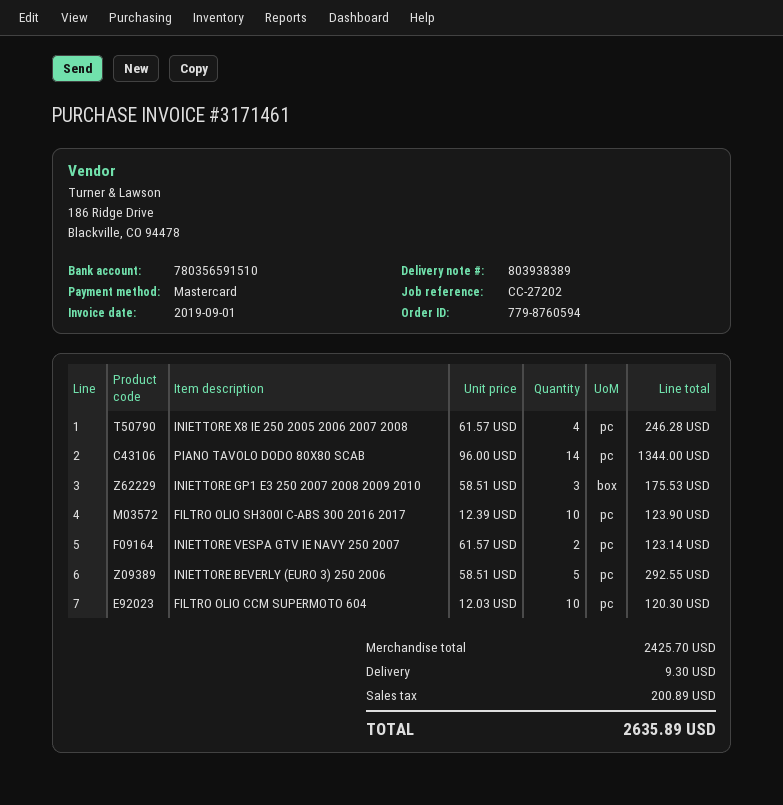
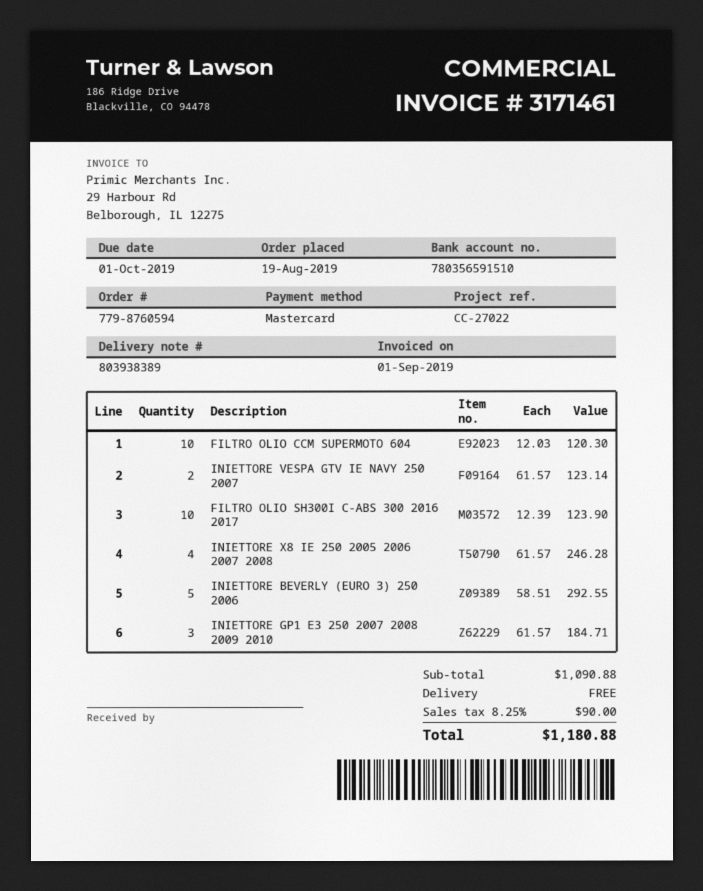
reference: CC-27202 -> CC-27022
PIANO TAVOLO DODO 80X80 SCAB: 14 x 96.00 = 1344.00 -> none
INIETTORE GP1 E3 250 2007 2008 2009 2010: 3 x 58.51 = 175.53 -> 3 x 61.57 = 184.71
subtotal: 2425.70 -> 1090.88
shipping: 9.30 -> 0.00
tax: 200.89 -> 90.00
total: 2635.89 -> 1180.88

